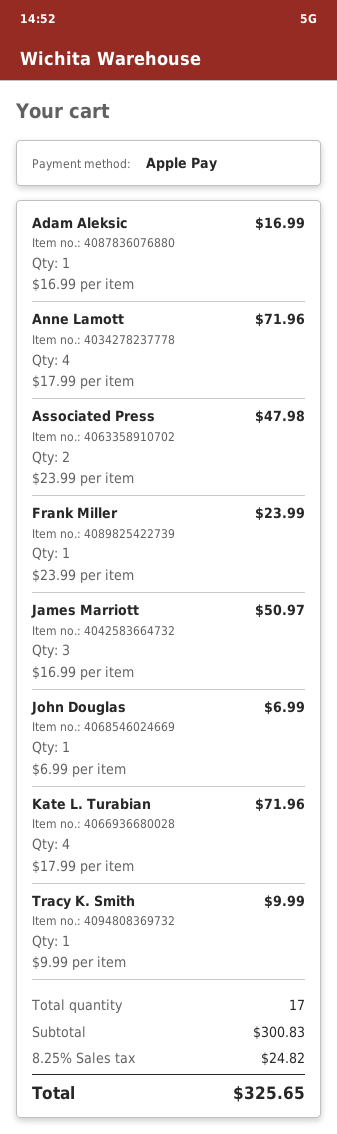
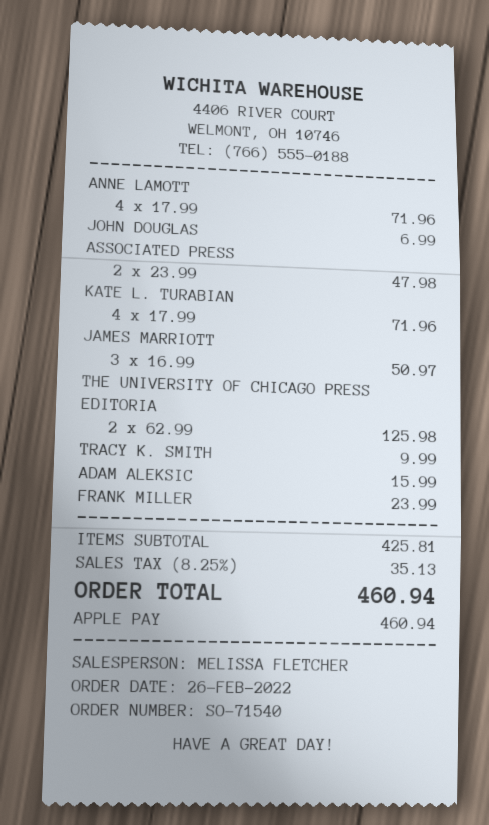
Adam Aleksic: 1 x 16.99 = 16.99 -> 1 x 15.99 = 15.99
THE UNIVERSITY OF CHICAGO PRESS EDITORIA: none -> 2 x 62.99 = 125.98
subtotal: 300.83 -> 425.81
tax: 8.25% = 24.82 -> 8.25% = 35.13
total: 325.65 -> 460.94

